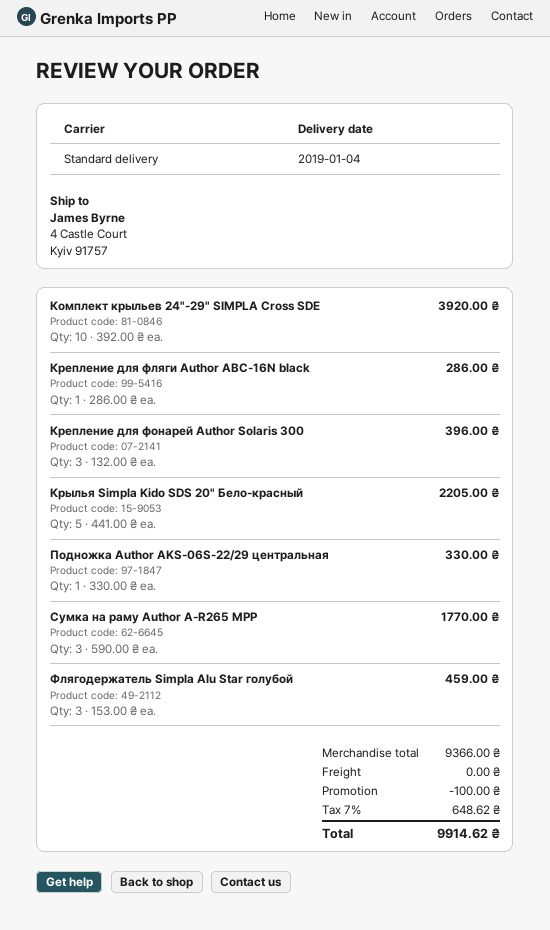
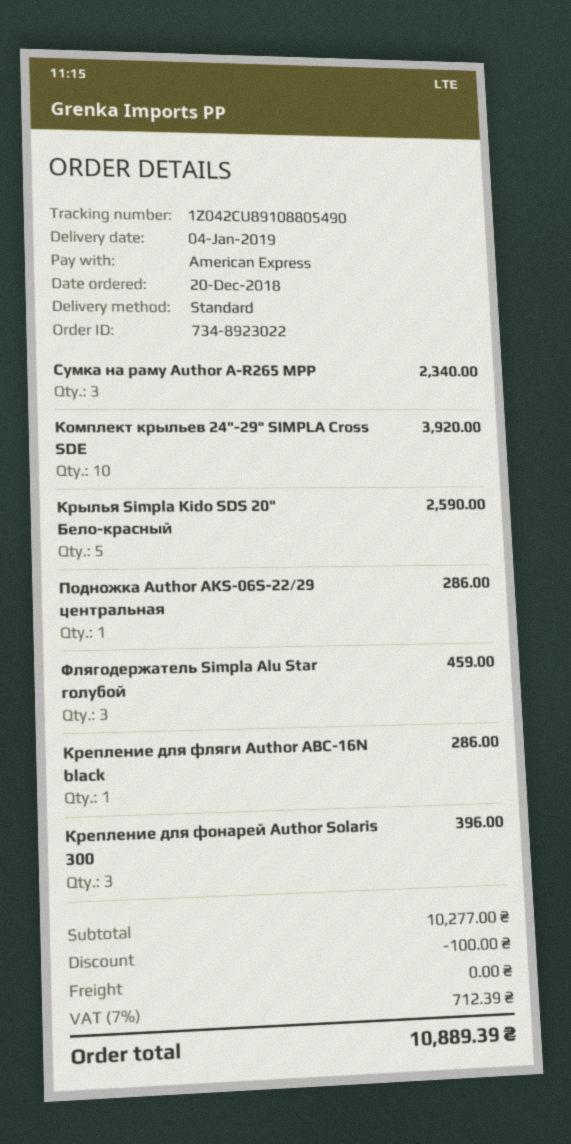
Крылья Simpla Kido SDS 20" Бело-красный: 5 for 2205.00 -> 5 for 2590.00
Подножка Author AKS-06S-22/29 центральная: 1 for 330.00 -> 1 for 286.00
Сумка на раму Author A-R265 MPP: 3 for 1770.00 -> 3 for 2340.00
subtotal: 9366.00 -> 10277.00
tax: 7% = 648.62 -> 7% = 712.39
total: 9914.62 -> 10889.39

